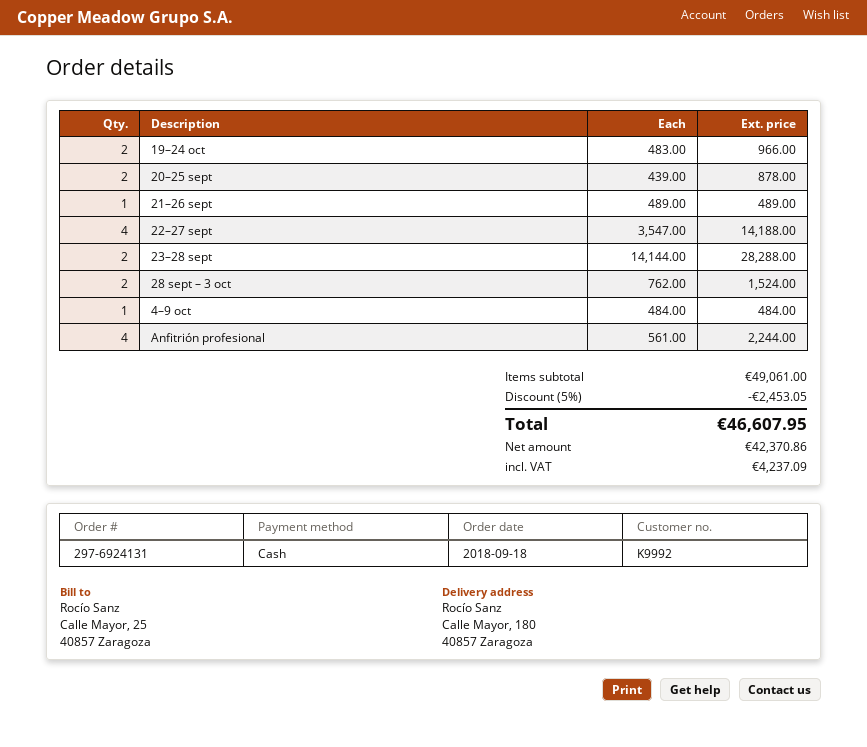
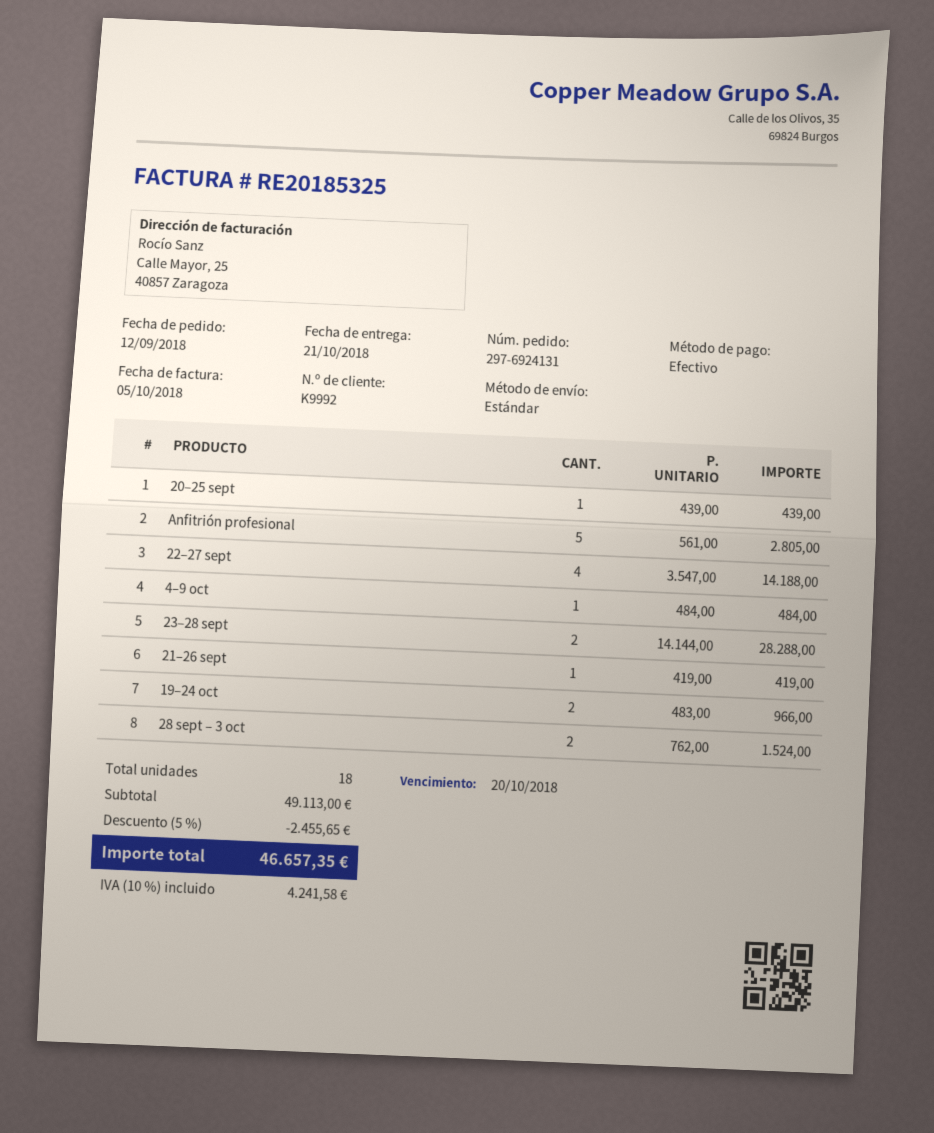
order date: 2018-09-18 -> 2018-09-12
20–25 sept: 2 x 439.00 = 878.00 -> 1 x 439.00 = 439.00
21–26 sept: 1 x 489.00 = 489.00 -> 1 x 419.00 = 419.00
Anfitrión profesional: 4 x 561.00 = 2244.00 -> 5 x 561.00 = 2805.00
subtotal: 49061.00 -> 49113.00
discount: 5% = 2453.05 -> 5% = 2455.65
tax: 4237.09 -> 4241.58
total: 46607.95 -> 46657.35

